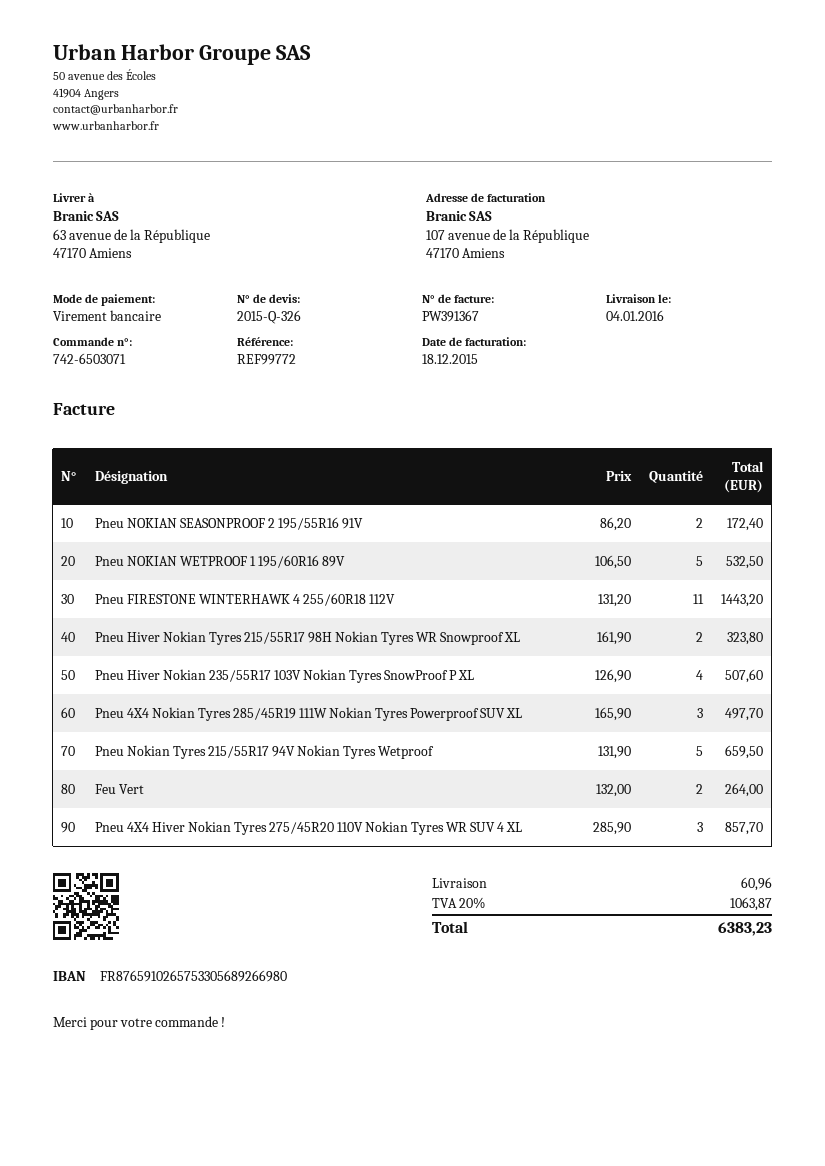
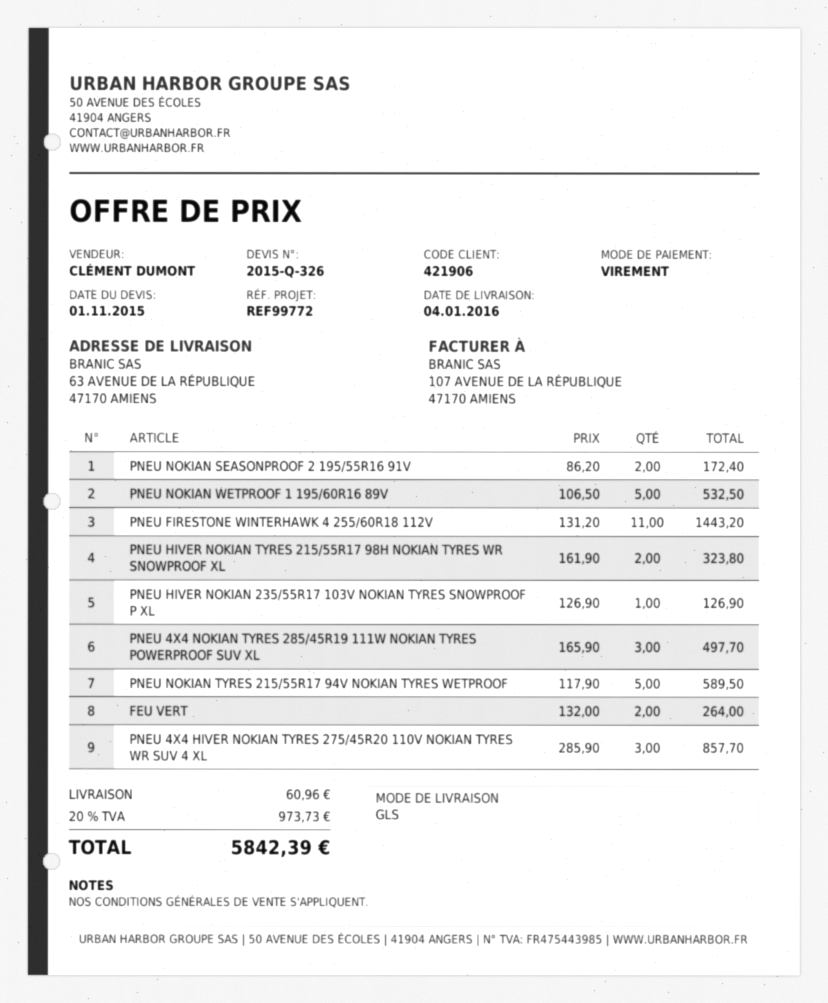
Pneu Hiver Nokian 235/55R17 103V Nokian Tyres SnowProof P XL: 4 x 126.90 = 507.60 -> 1 x 126.90 = 126.90
Pneu Nokian Tyres 215/55R17 94V Nokian Tyres Wetproof: 5 x 131.90 = 659.50 -> 5 x 117.90 = 589.50
tax: 20% = 1063.87 -> 20% = 973.73
total: 6383.23 -> 5842.39

